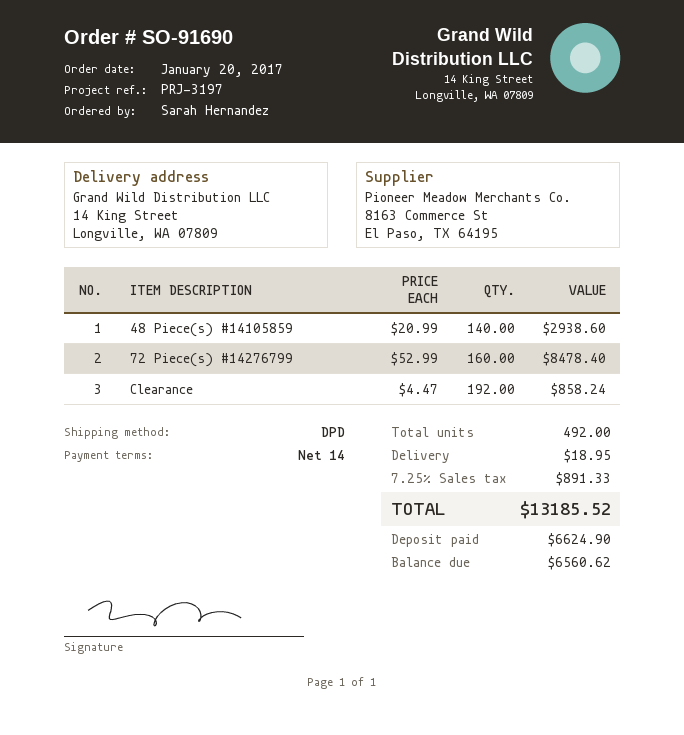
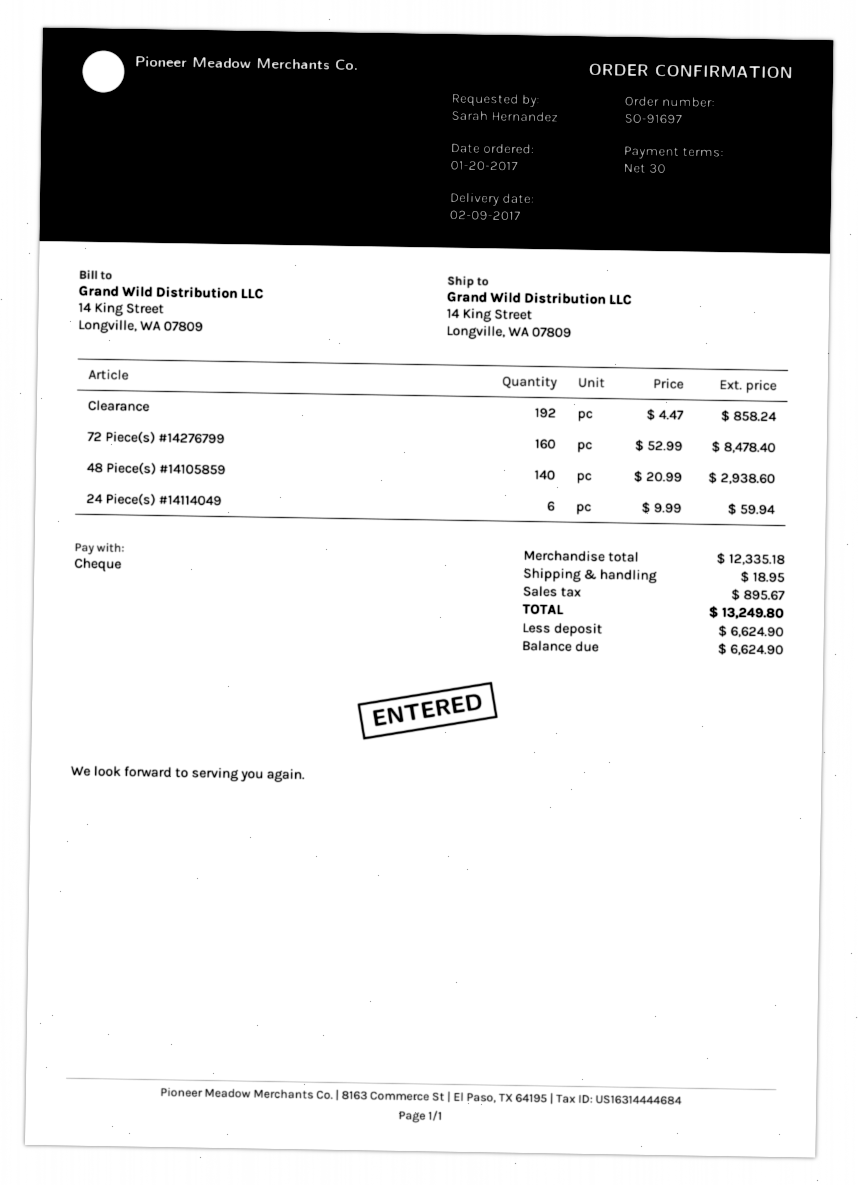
order number: SO-91690 -> SO-91697
payment terms: 14 days -> 30 days
24 Piece(s) #14114049: none -> 6 x 9.99 = 59.94
tax: 891.33 -> 895.67
total: 13185.52 -> 13249.80
balance: 6560.62 -> 6624.90

